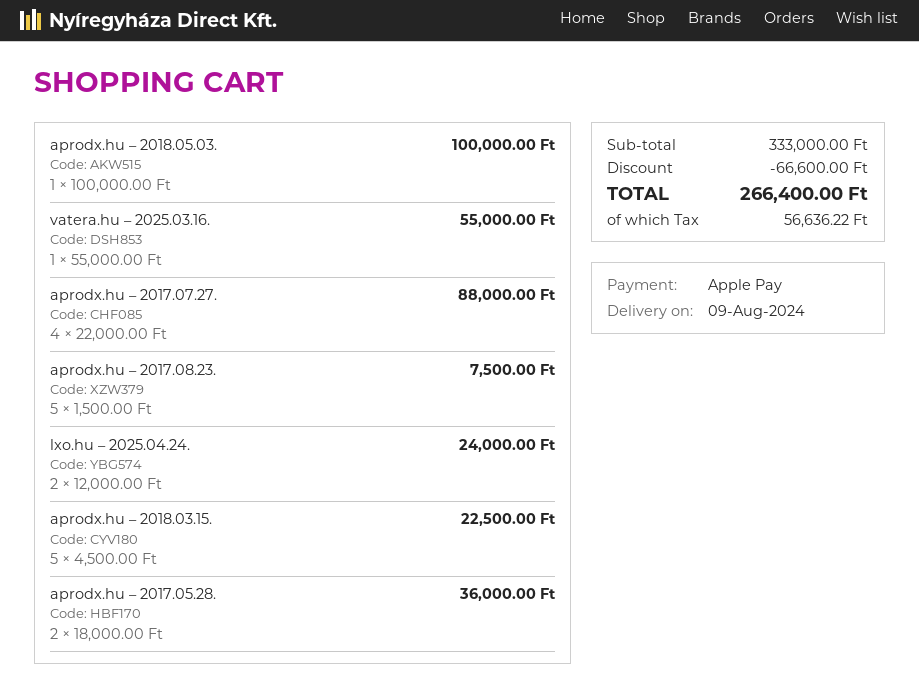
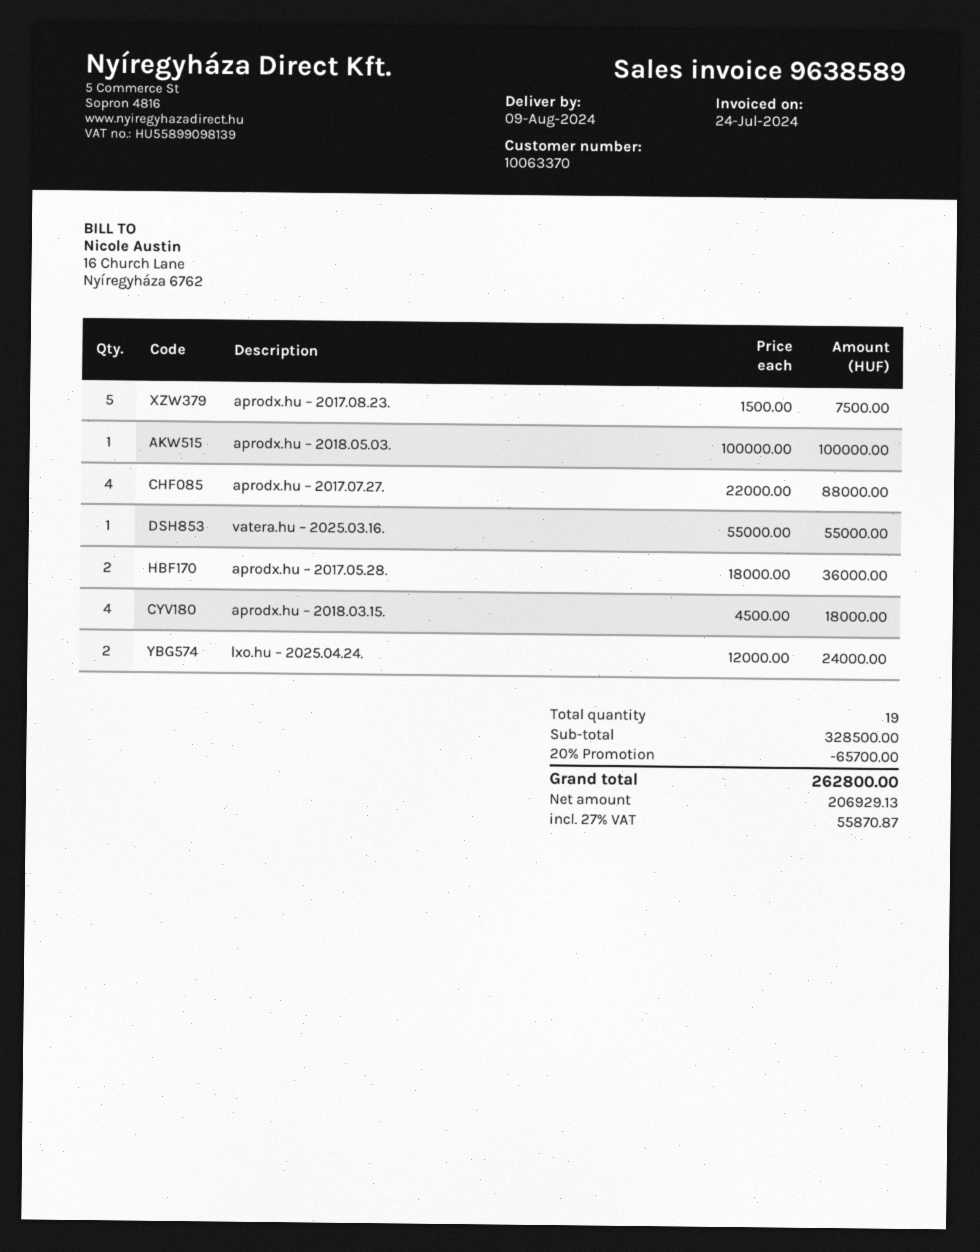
aprodx.hu – 2018.03.15.: 5 x 4500.00 = 22500.00 -> 4 x 4500.00 = 18000.00
subtotal: 333000.00 -> 328500.00
discount: 66600.00 -> 65700.00
tax: 56636.22 -> 55870.87
total: 266400.00 -> 262800.00

